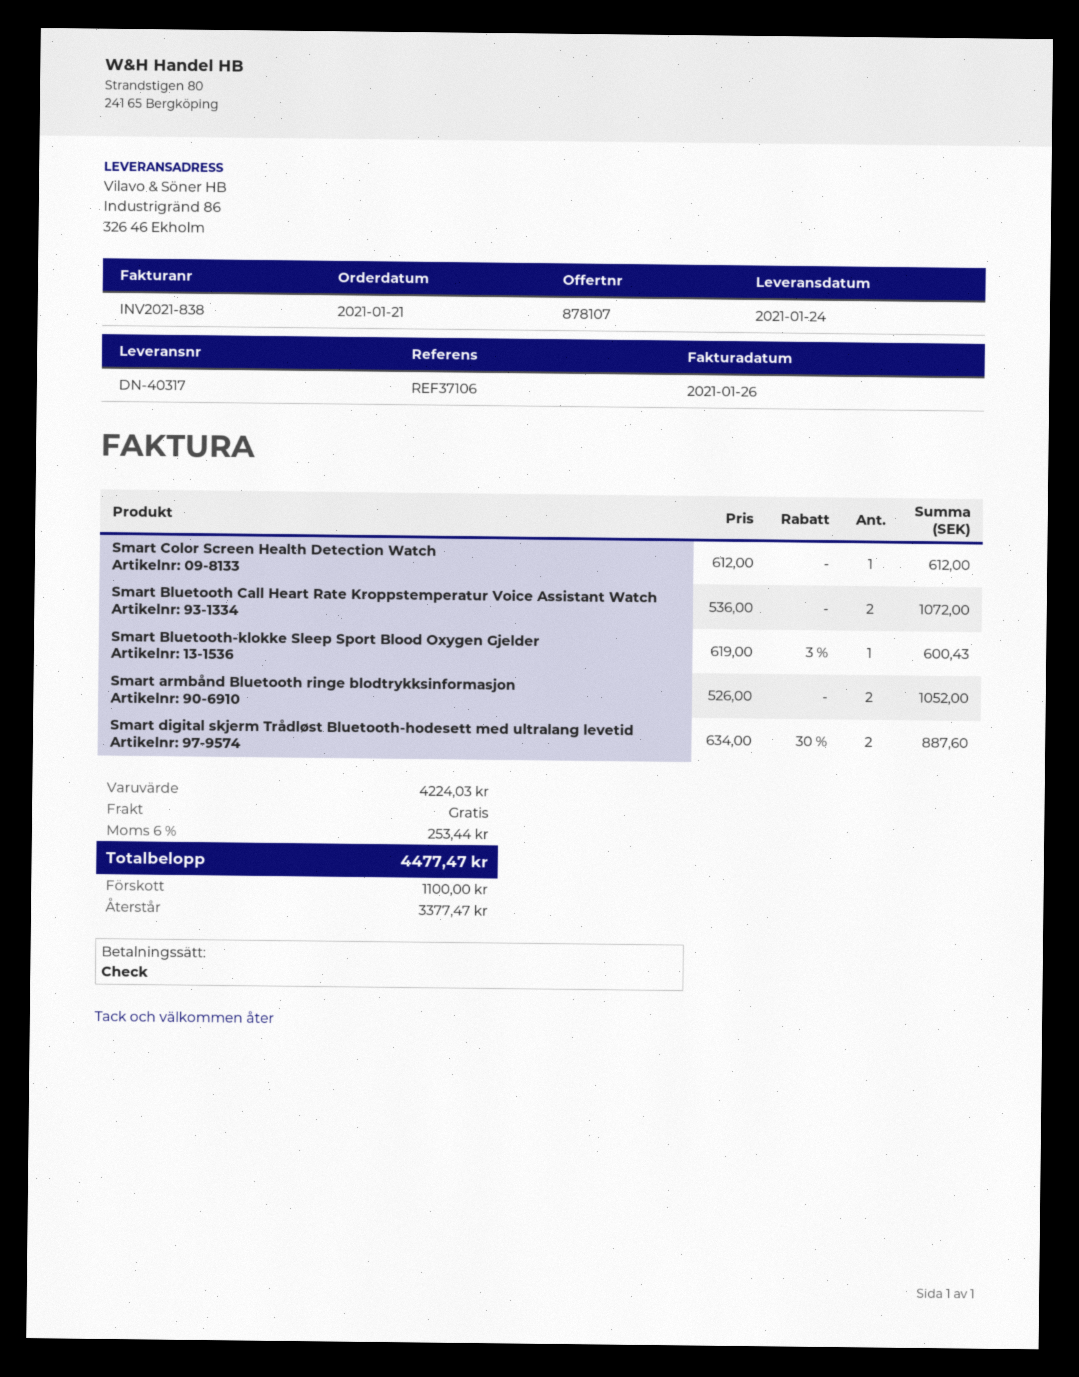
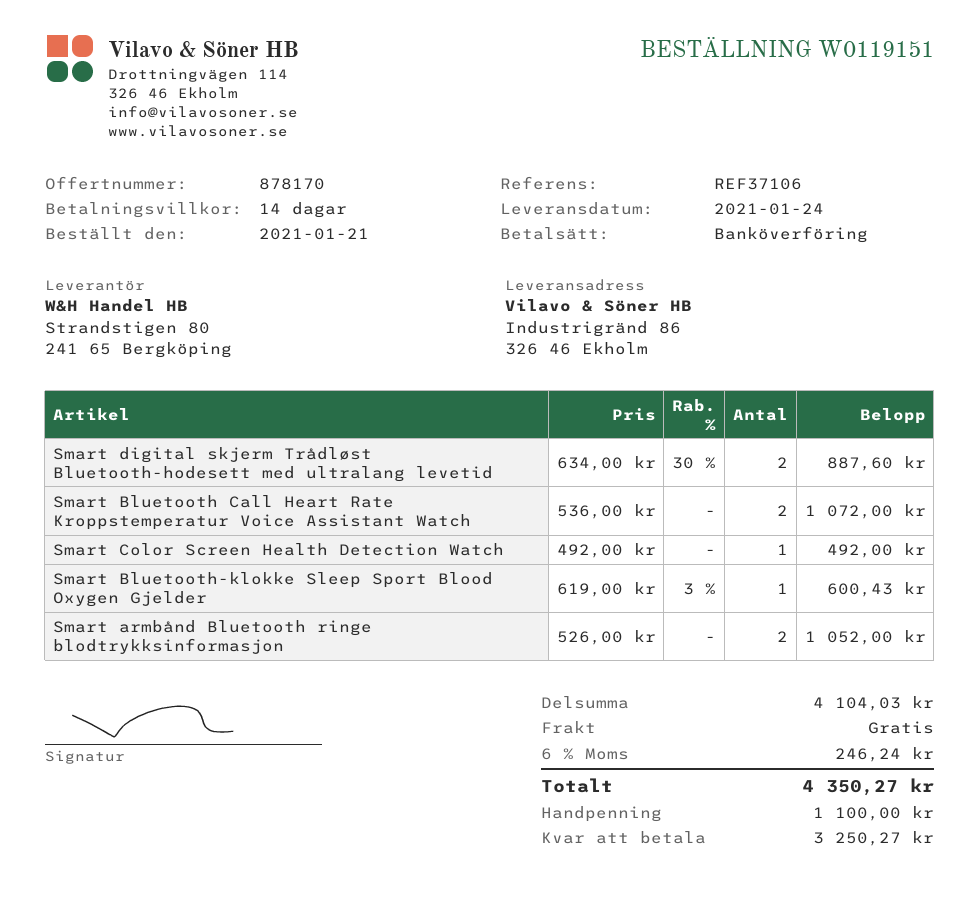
quote number: 878107 -> 878170
payment method: cheque -> bank transfer
Smart Color Screen Health Detection Watch: 1 x 612.00 = 612.00 -> 1 x 492.00 = 492.00
subtotal: 4224.03 -> 4104.03
tax: 6% = 253.44 -> 6% = 246.24
total: 4477.47 -> 4350.27
balance: 3377.47 -> 3250.27

